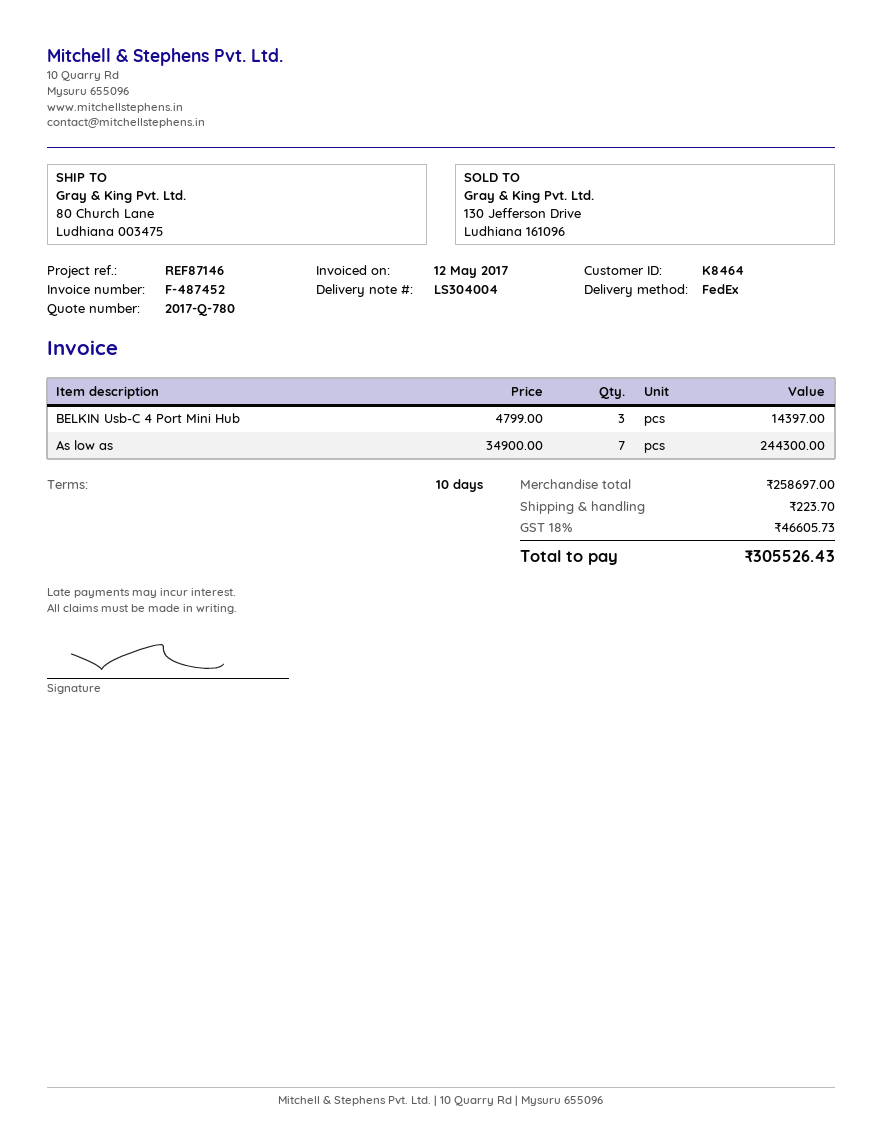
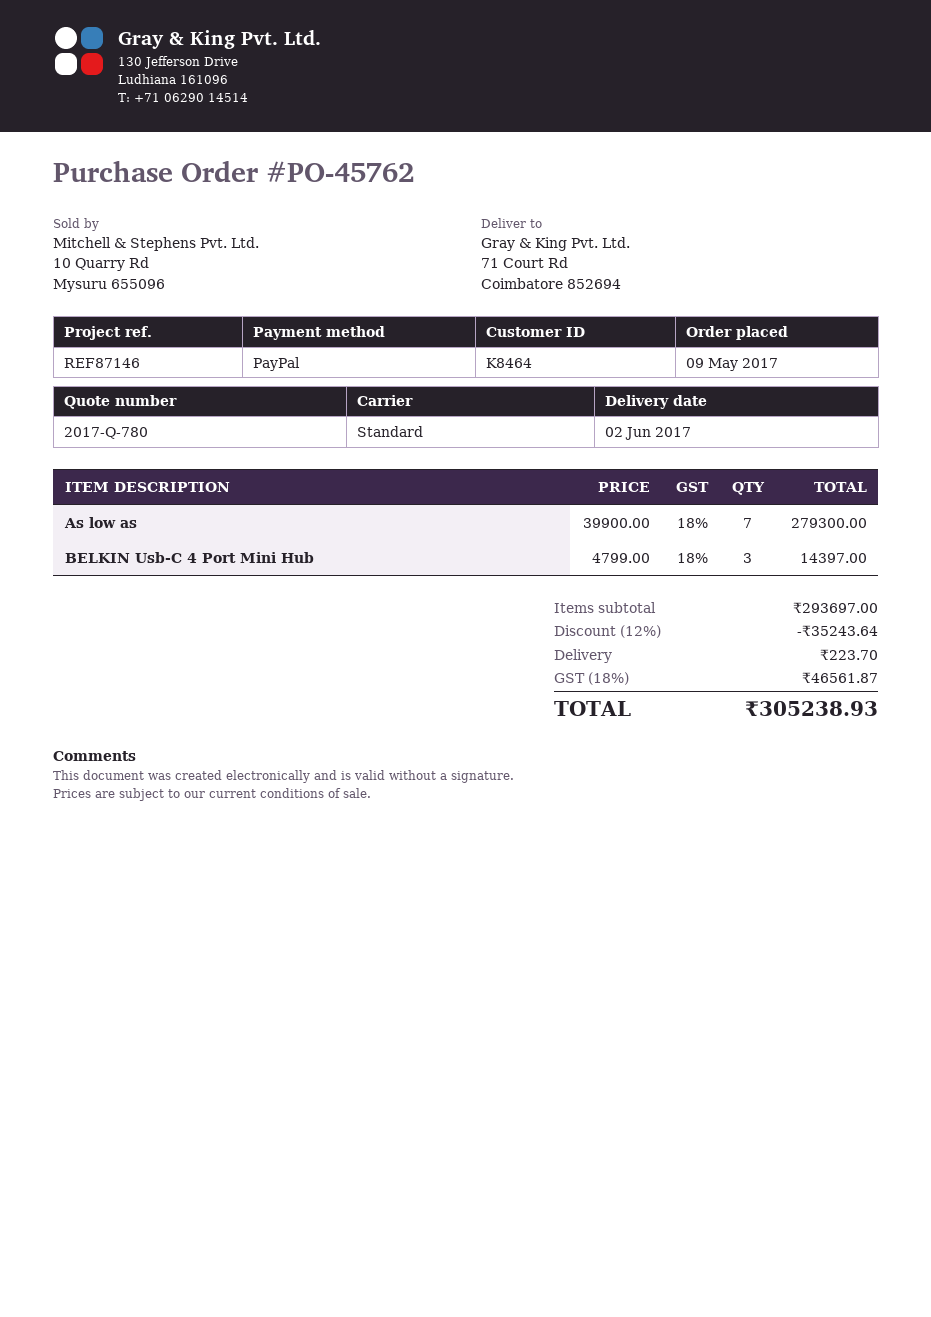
shipping method: FedEx -> standard
ship to: 80 Church Lane, Ludhiana 003475 -> 71 Court Rd, Coimbatore 852694
As low as: 7 x 34900.00 = 244300.00 -> 7 x 39900.00 = 279300.00
subtotal: 258697.00 -> 293697.00
discount: none -> 12% = 35243.64
tax: 18% = 46605.73 -> 18% = 46561.87
total: 305526.43 -> 305238.93

